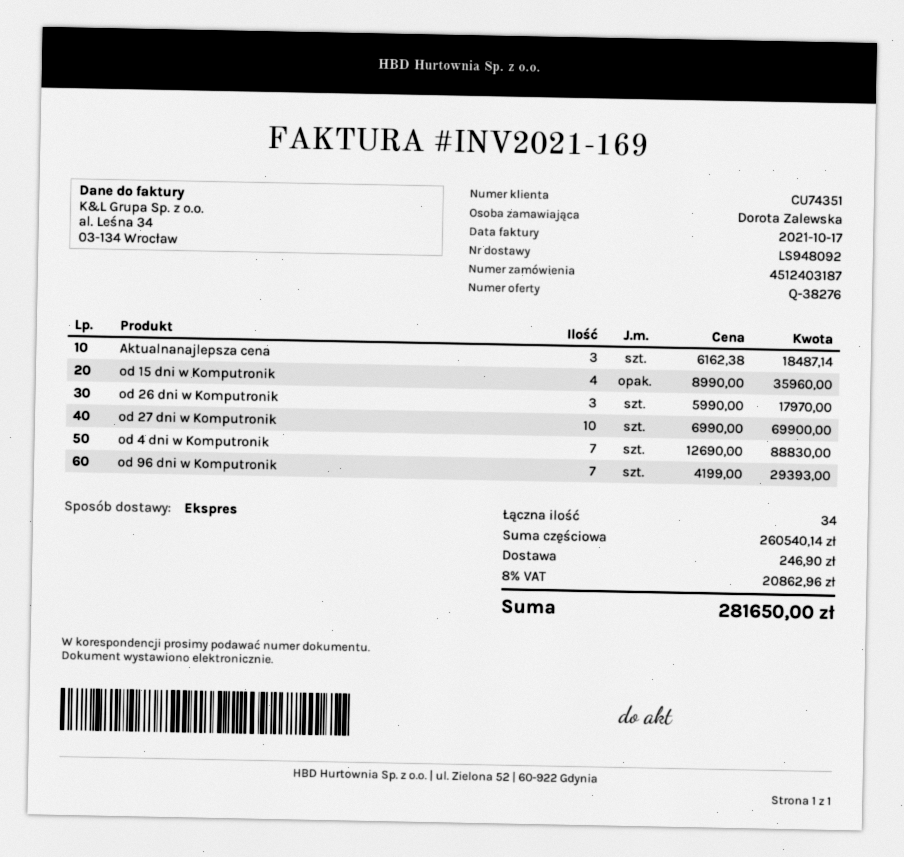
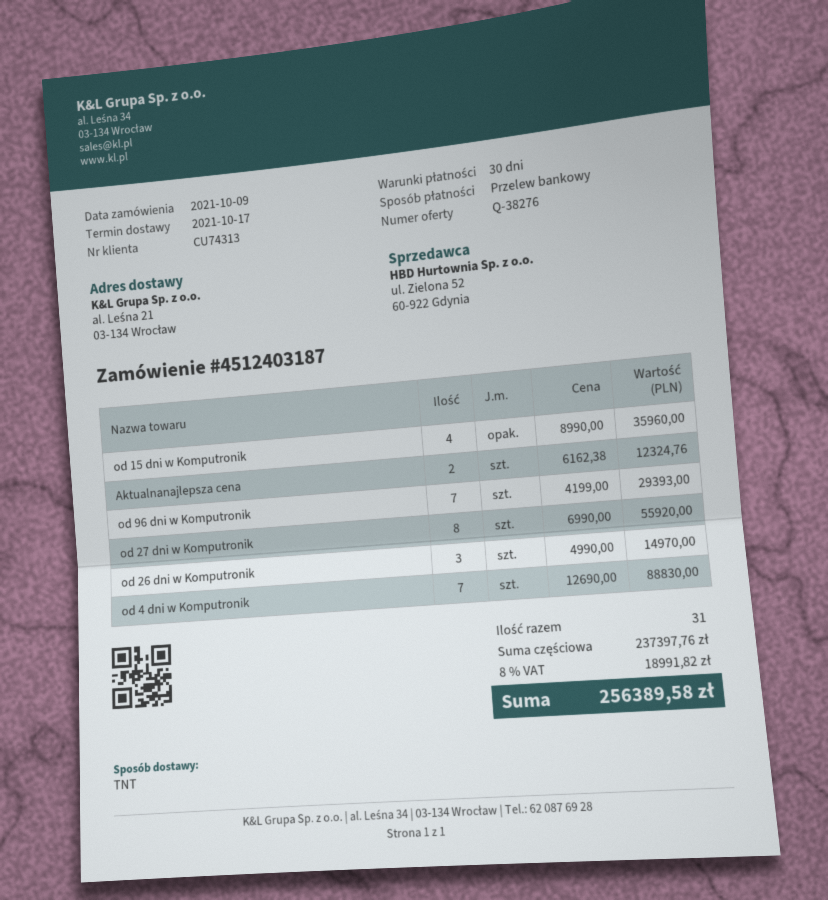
customer number: CU74351 -> CU74313
shipping method: express -> TNT
Aktualnanajlepsza cena: 3 x 6162.38 = 18487.14 -> 2 x 6162.38 = 12324.76
od 26 dni w Komputronik: 3 x 5990.00 = 17970.00 -> 3 x 4990.00 = 14970.00
od 27 dni w Komputronik: 10 x 6990.00 = 69900.00 -> 8 x 6990.00 = 55920.00
total quantity: 34 -> 31
subtotal: 260540.14 -> 237397.76
shipping: 246.90 -> none
tax: 8% = 20862.96 -> 8% = 18991.82
total: 281650.00 -> 256389.58

